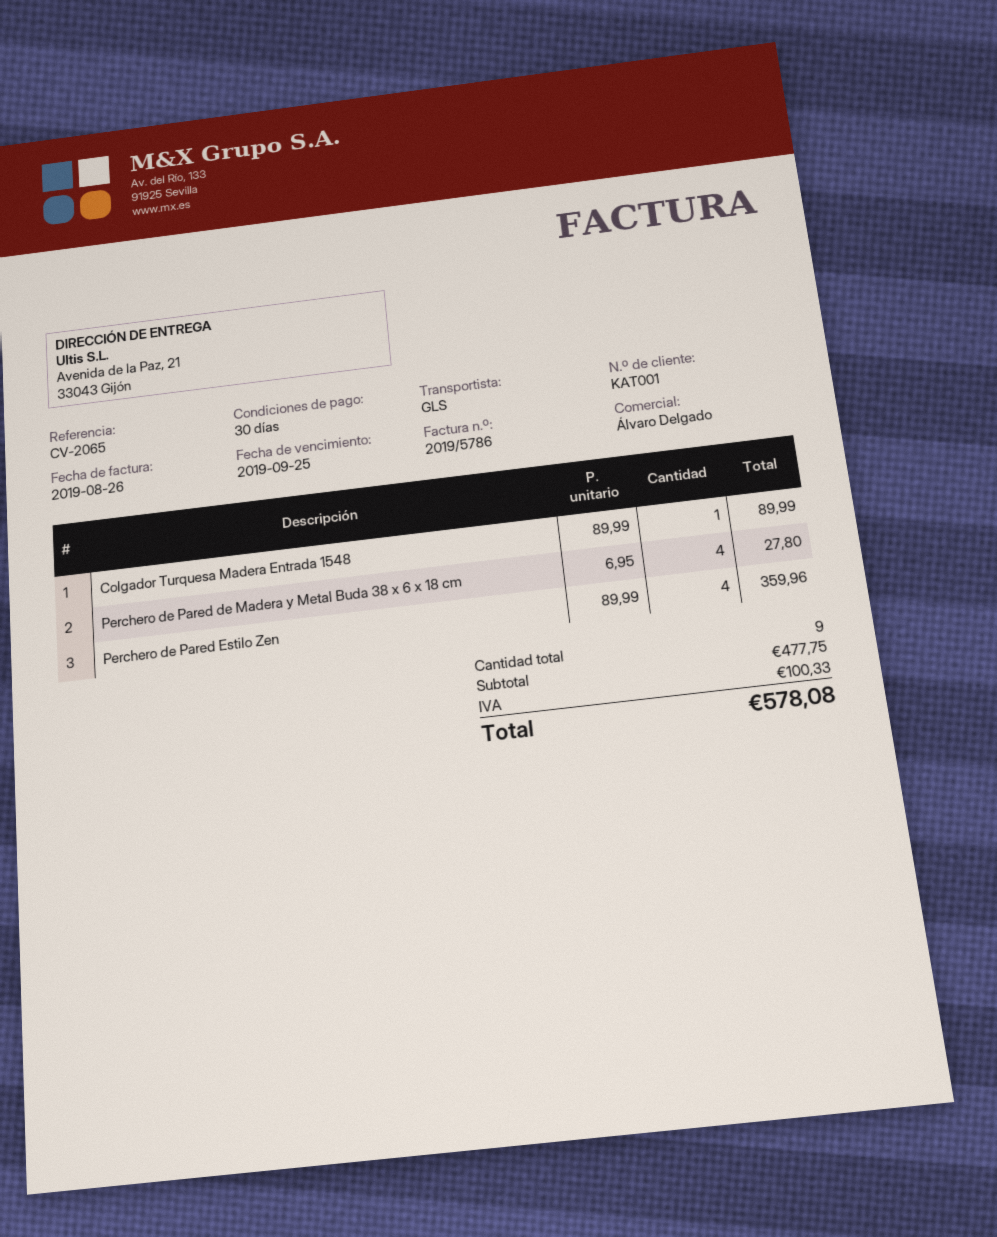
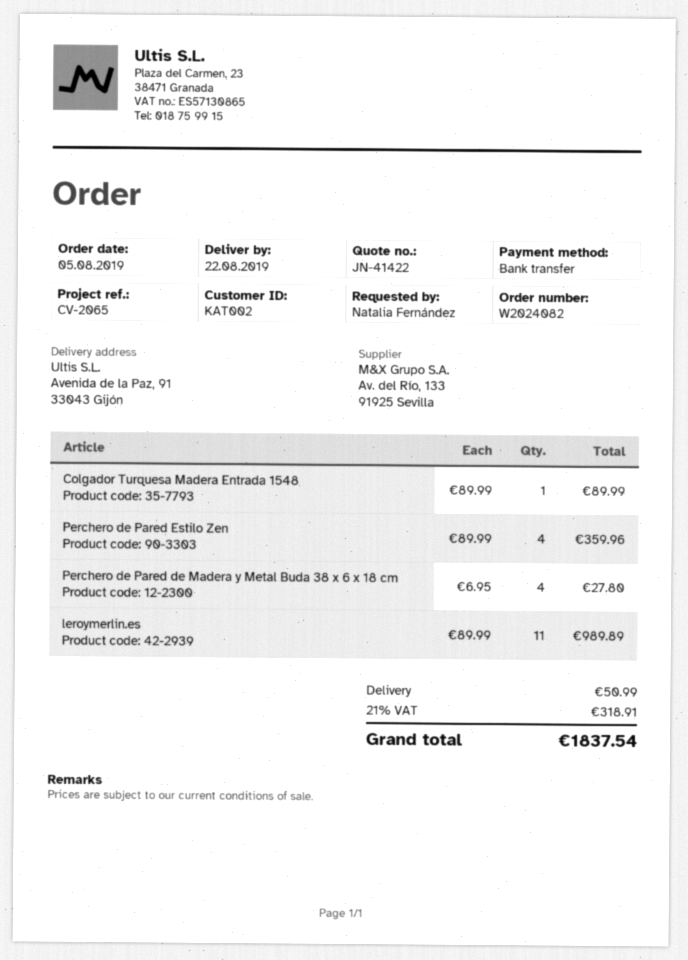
customer number: KAT001 -> KAT002
ship to: Avenida de la Paz, 21, 33043 Gijón -> Avenida de la Paz, 91, 33043 Gijón
leroymerlin.es: none -> 11 x 89.99 = 989.89
shipping: none -> 50.99
tax: 100.33 -> 318.91
total: 578.08 -> 1837.54

